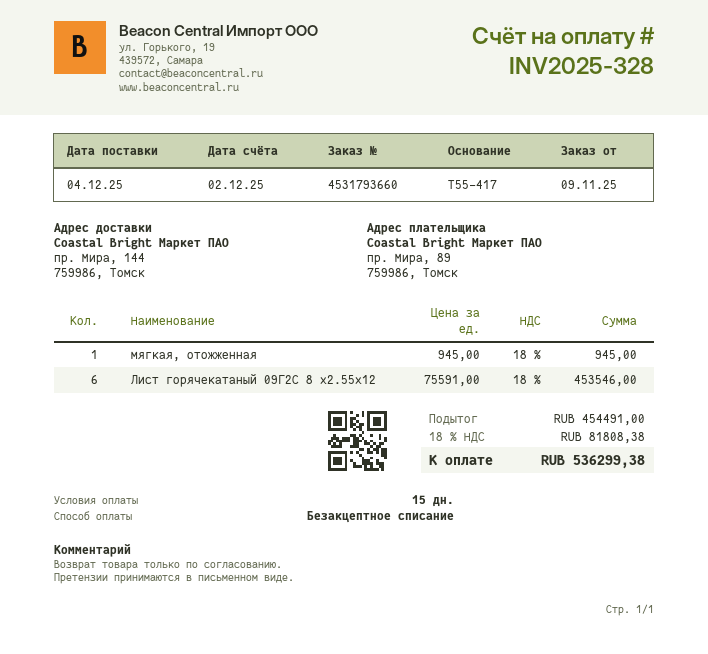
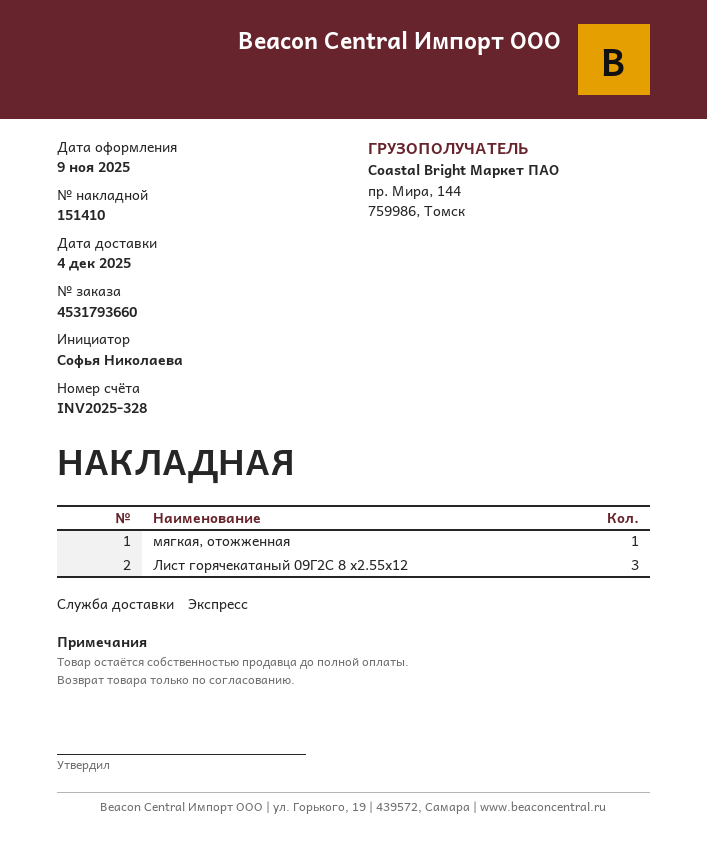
Лист горячекатаный 09Г2С 8 х2.55х12: 6 -> 3

